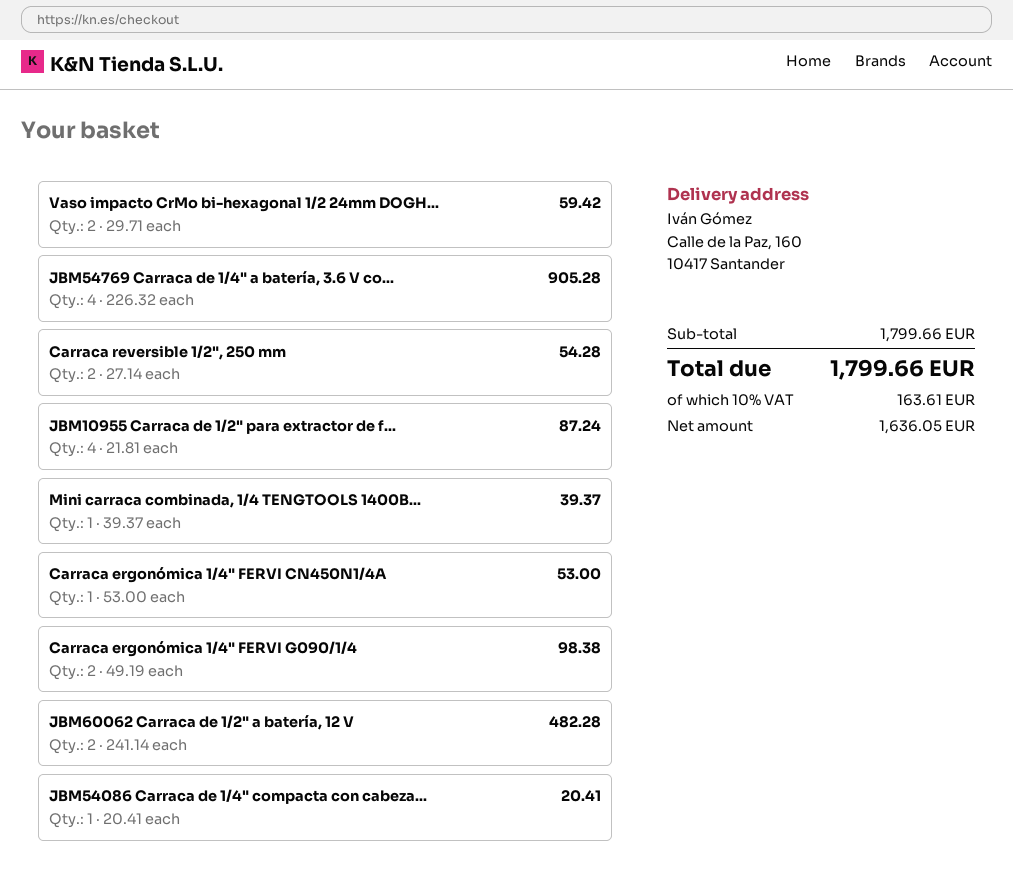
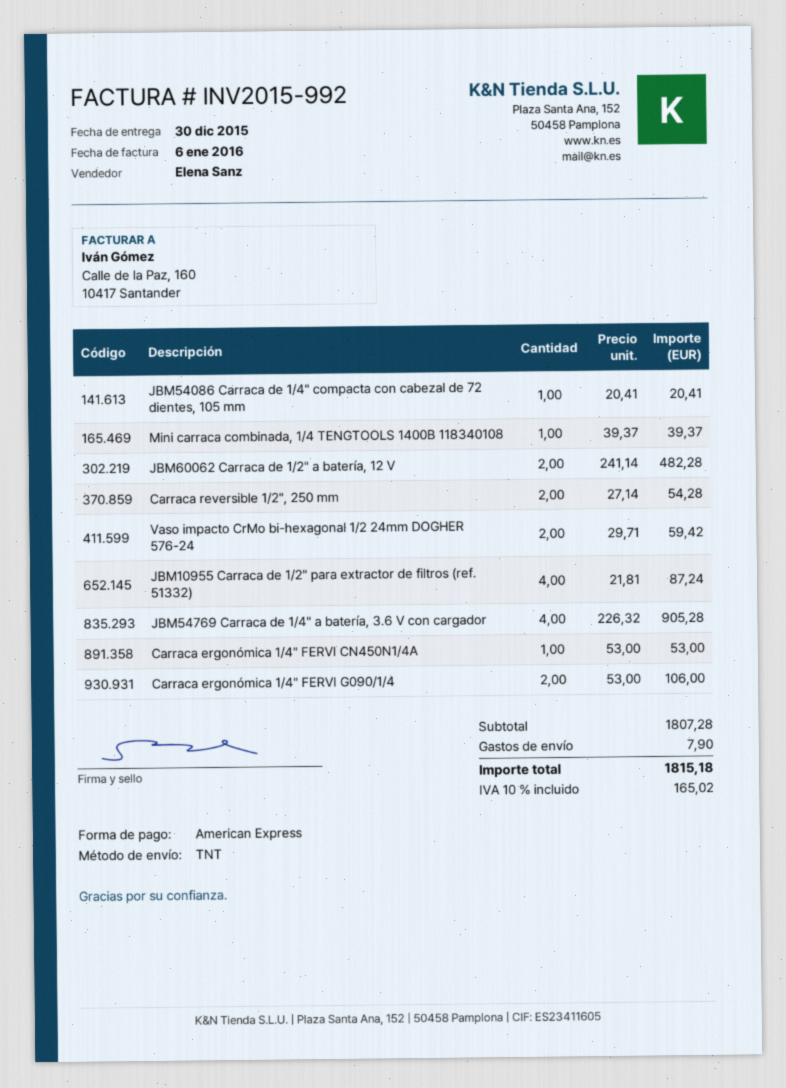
Carraca ergonómica 1/4" FERVI G090/1/4: 2 x 49.19 = 98.38 -> 2 x 53.00 = 106.00
subtotal: 1799.66 -> 1807.28
shipping: none -> 7.90
tax: 10% = 163.61 -> 10% = 165.02
total: 1799.66 -> 1815.18

